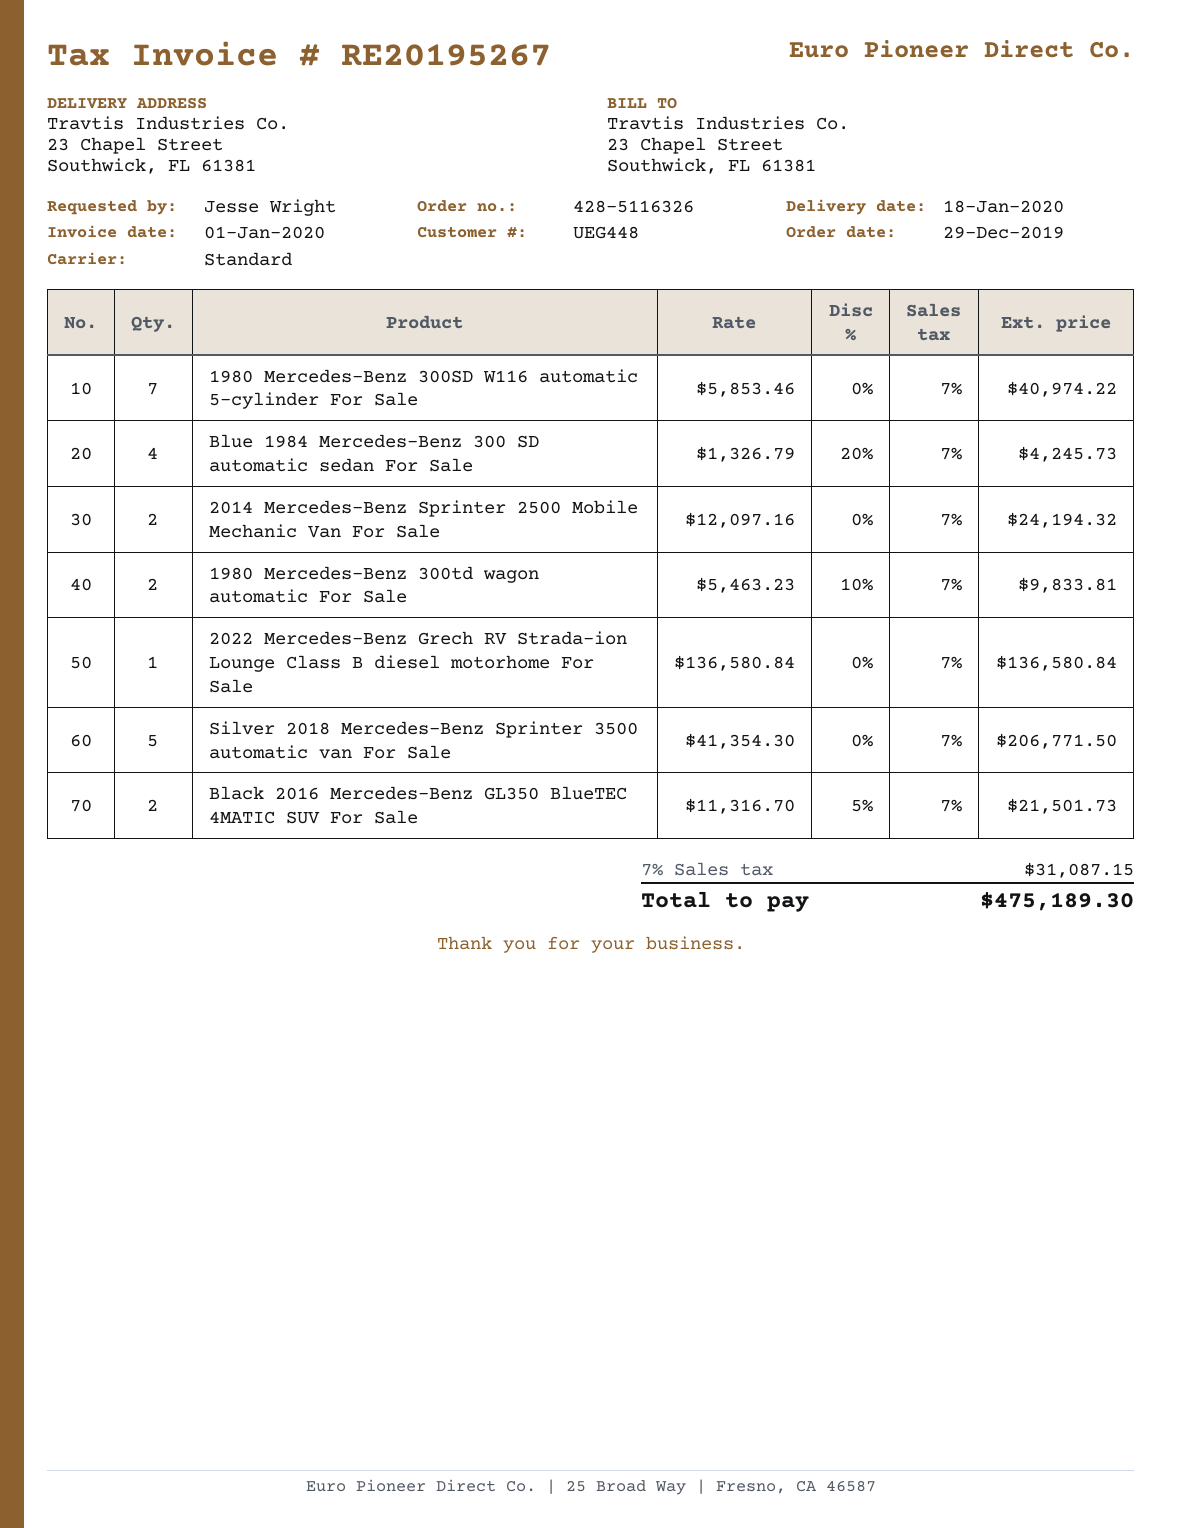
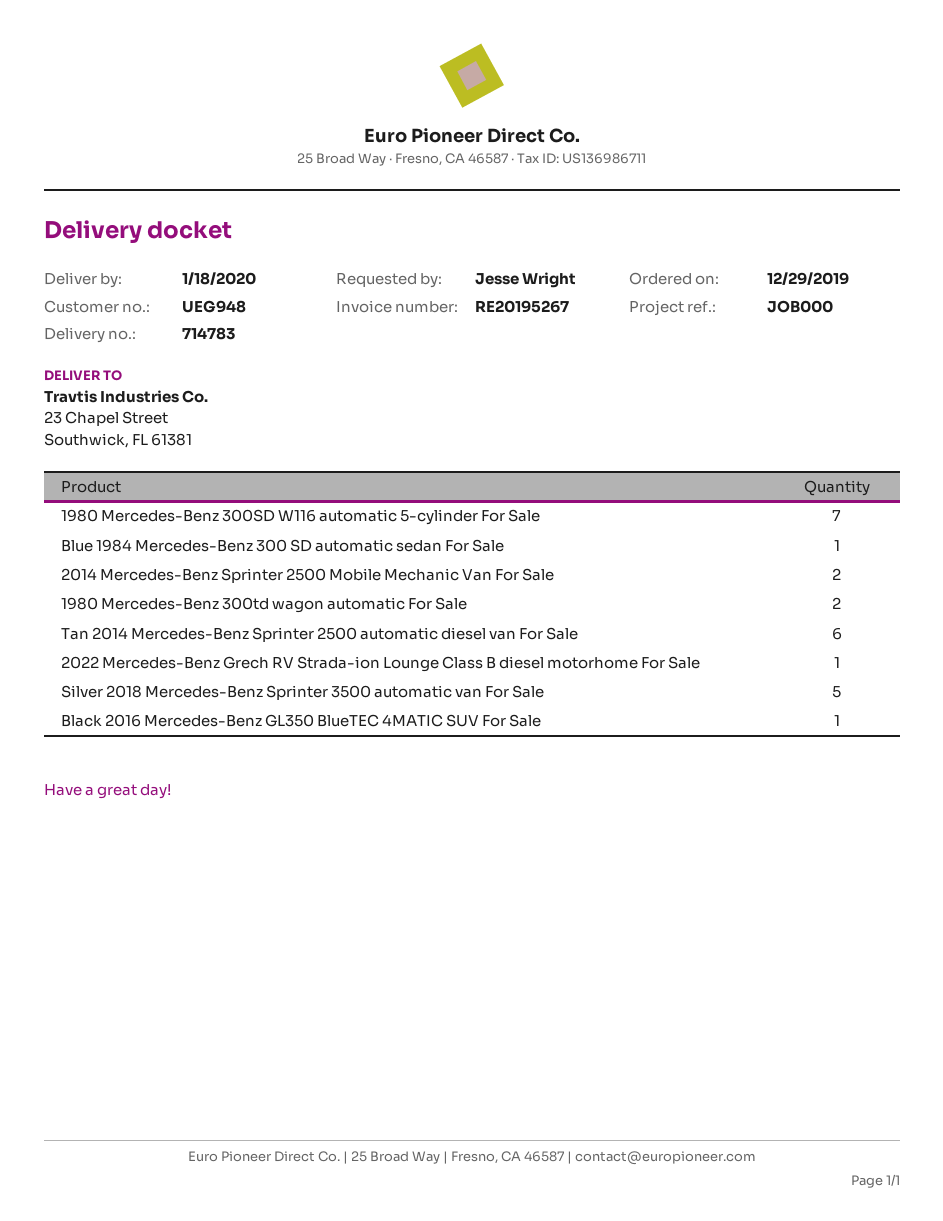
customer number: UEG448 -> UEG948
Blue 1984 Mercedes-Benz 300 SD automatic sedan For Sale: 4 -> 1
Black 2016 Mercedes-Benz GL350 BlueTEC 4MATIC SUV For Sale: 2 -> 1
Tan 2014 Mercedes-Benz Sprinter 2500 automatic diesel van For Sale: none -> 6

